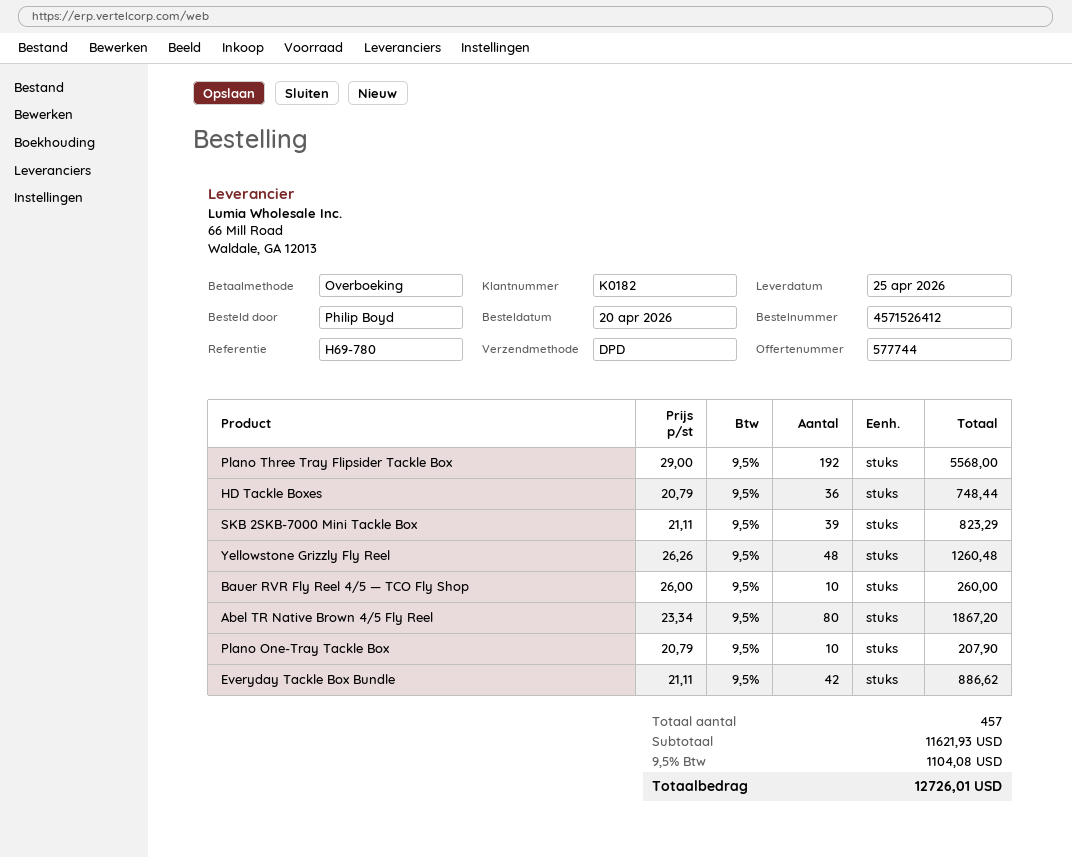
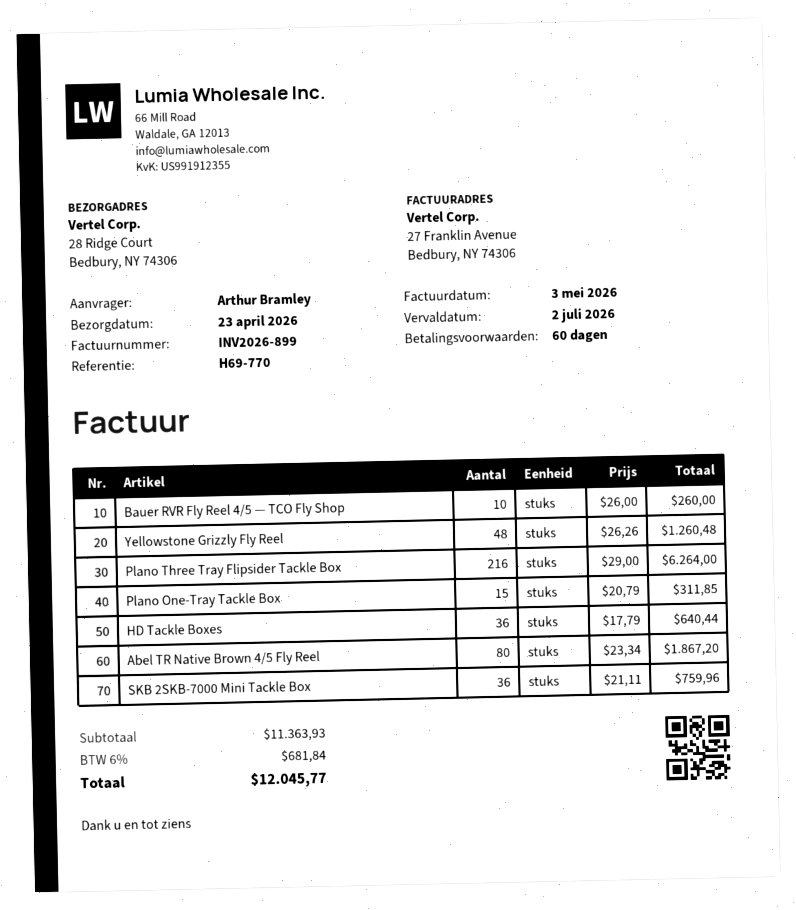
delivery date: 2026-04-25 -> 2026-04-23
reference: H69-780 -> H69-770
ordered by: Philip Boyd -> Arthur Bramley
Plano Three Tray Flipsider Tackle Box: 192 x 29.00 = 5568.00 -> 216 x 29.00 = 6264.00
HD Tackle Boxes: 36 x 20.79 = 748.44 -> 36 x 17.79 = 640.44
SKB 2SKB-7000 Mini Tackle Box: 39 x 21.11 = 823.29 -> 36 x 21.11 = 759.96
Plano One-Tray Tackle Box: 10 x 20.79 = 207.90 -> 15 x 20.79 = 311.85
Everyday Tackle Box Bundle: 42 x 21.11 = 886.62 -> none
subtotal: 11621.93 -> 11363.93
tax: 9.5% = 1104.08 -> 6% = 681.84
total: 12726.01 -> 12045.77

